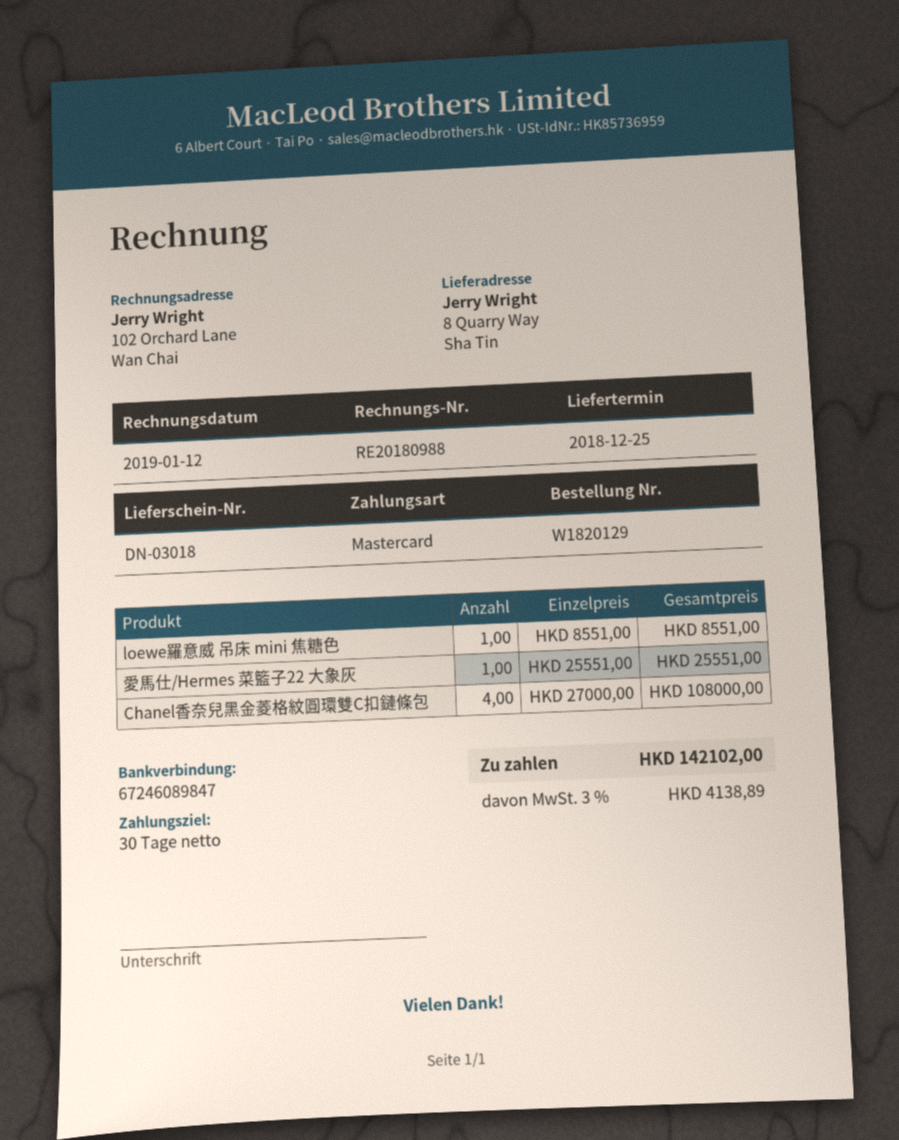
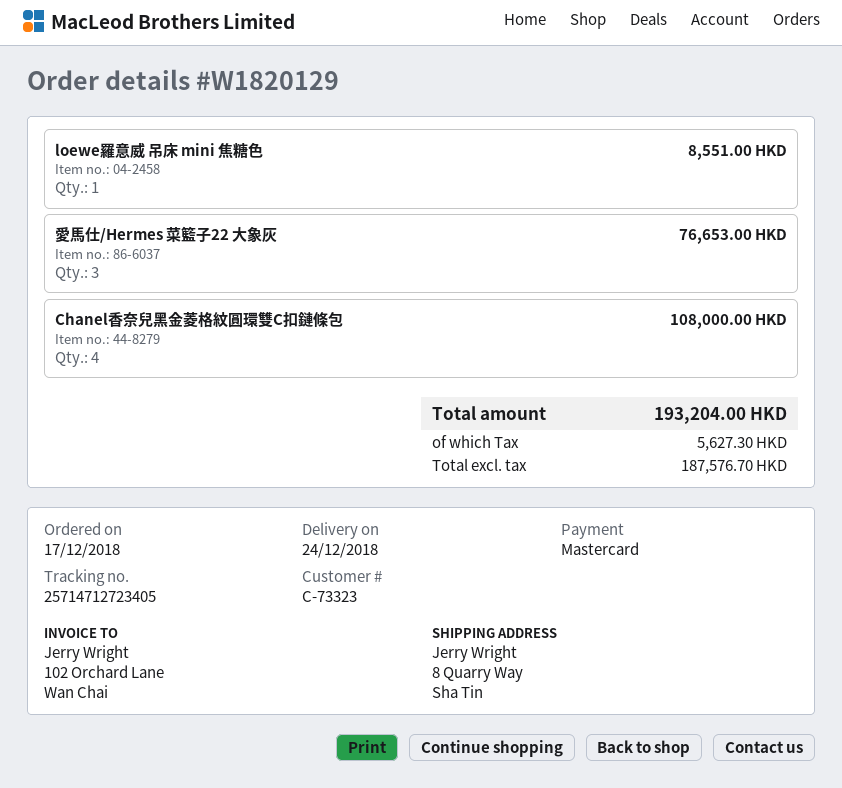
delivery date: 2018-12-25 -> 2018-12-24
愛馬仕/Hermes 菜籃子22 大象灰: 1 for 25551.00 -> 3 for 76653.00
tax: 4138.89 -> 5627.30
total: 142102.00 -> 193204.00

